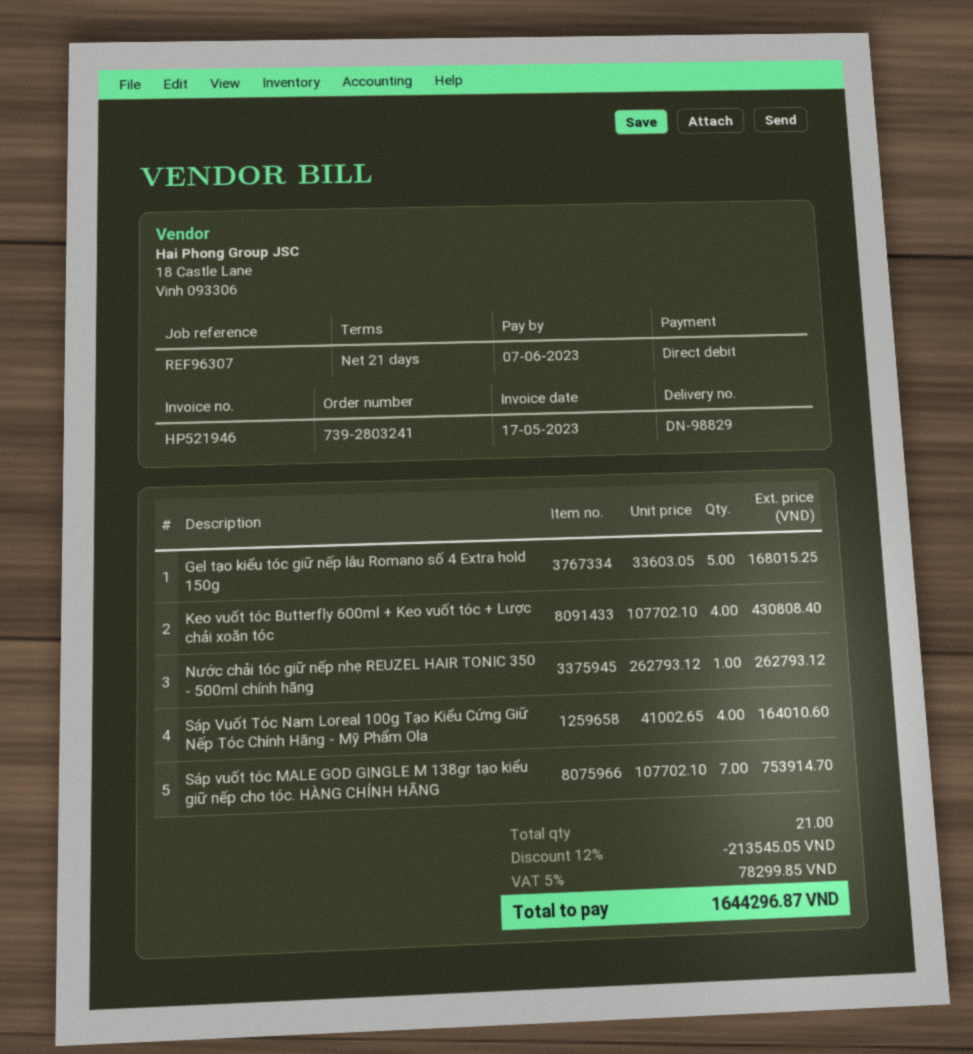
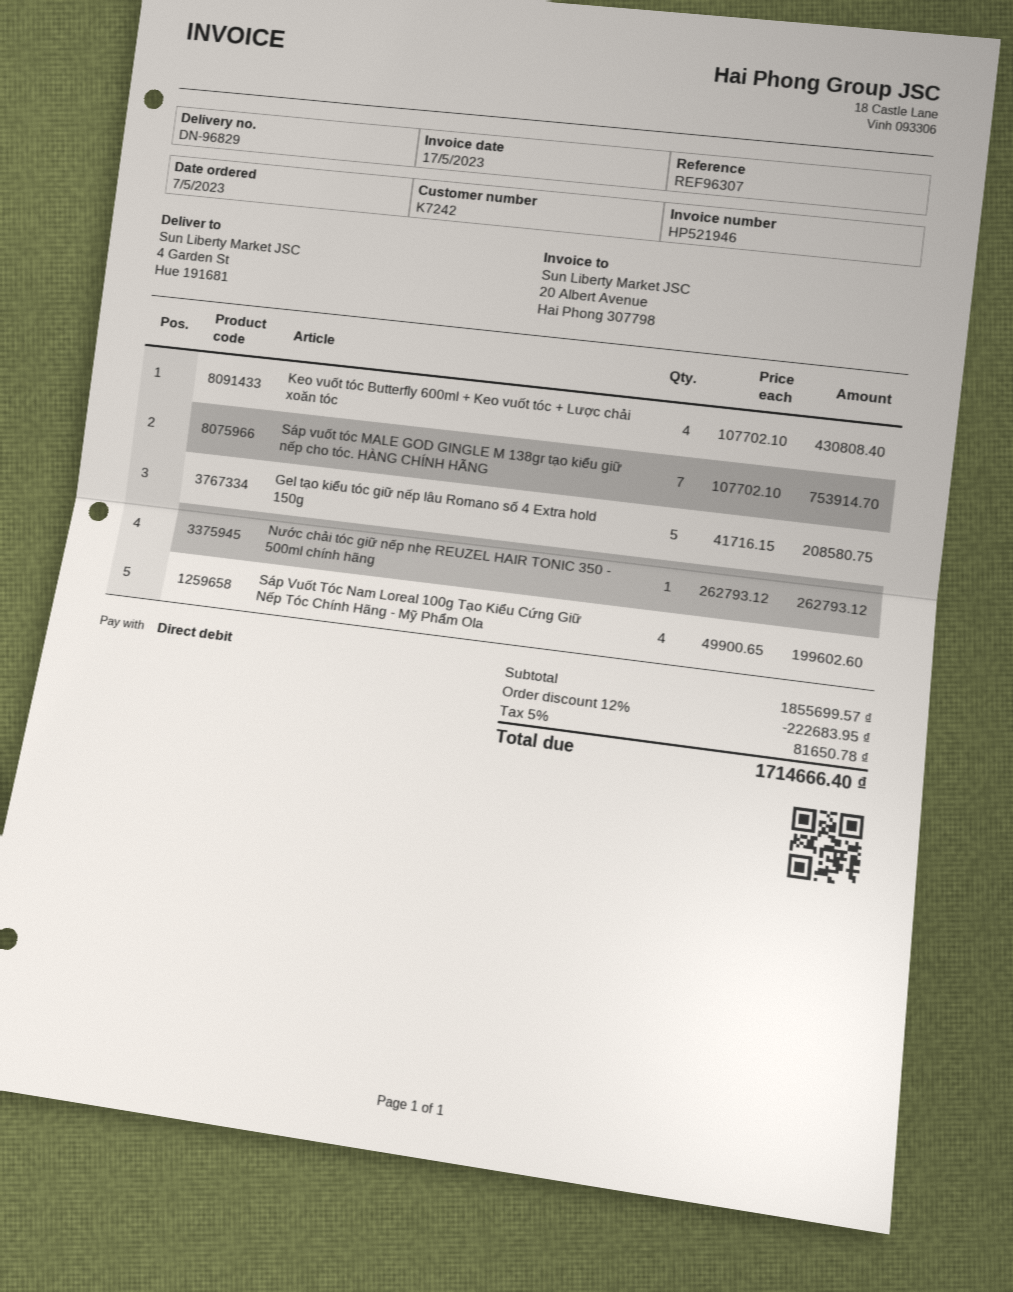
delivery note number: DN-98829 -> DN-96829
Gel tạo kiểu tóc giữ nếp lâu Romano số 4 Extra hold 150g: 5 x 33603.05 = 168015.25 -> 5 x 41716.15 = 208580.75
Sáp Vuốt Tóc Nam Loreal 100g Tạo Kiểu Cứng Giữ Nếp Tóc Chính Hãng - Mỹ Phẩm Ola: 4 x 41002.65 = 164010.60 -> 4 x 49900.65 = 199602.60
discount: 12% = 213545.05 -> 12% = 222683.95
tax: 5% = 78299.85 -> 5% = 81650.78
total: 1644296.87 -> 1714666.40

